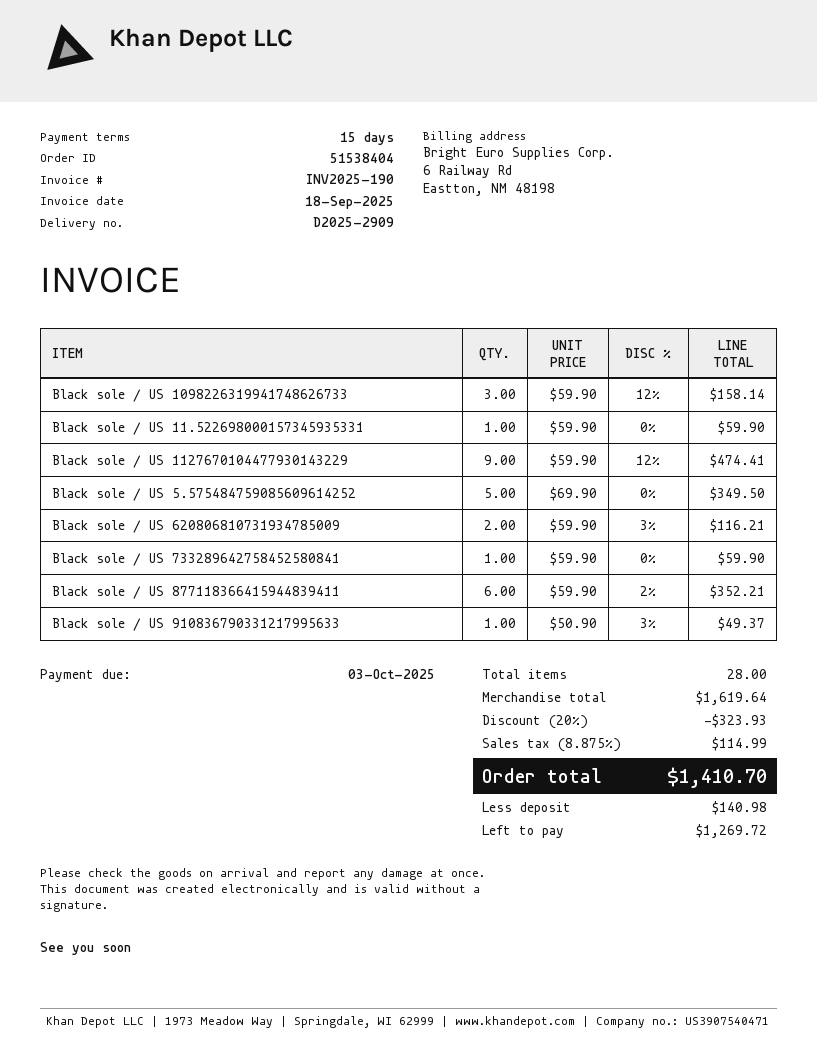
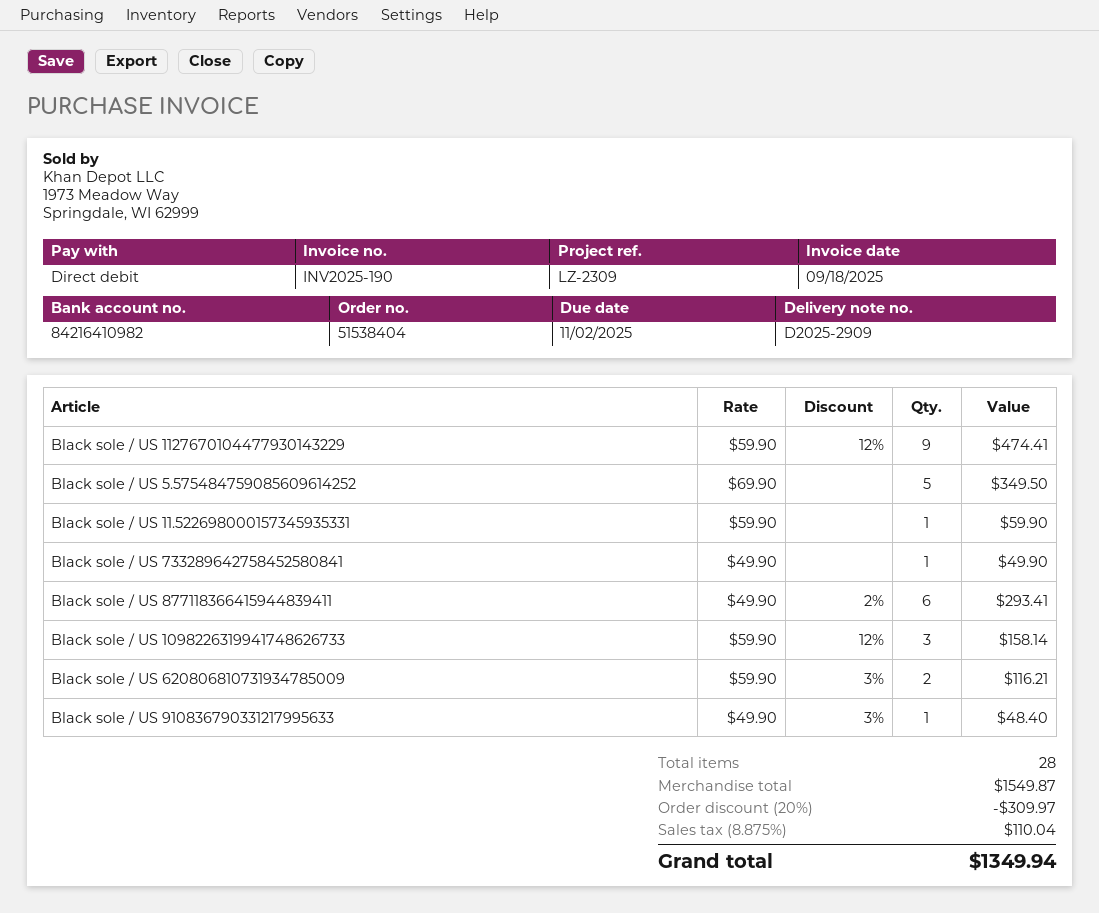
due date: 2025-10-03 -> 2025-11-02
Black sole / US 733289642758452580841: 1 x 59.90 = 59.90 -> 1 x 49.90 = 49.90
Black sole / US 877118366415944839411: 6 x 59.90 - 2% = 352.21 -> 6 x 49.90 - 2% = 293.41
Black sole / US 910836790331217995633: 1 x 50.90 - 3% = 49.37 -> 1 x 49.90 - 3% = 48.40
subtotal: 1619.64 -> 1549.87
discount: 20% = 323.93 -> 20% = 309.97
tax: 8.875% = 114.99 -> 8.875% = 110.04
total: 1410.70 -> 1349.94

